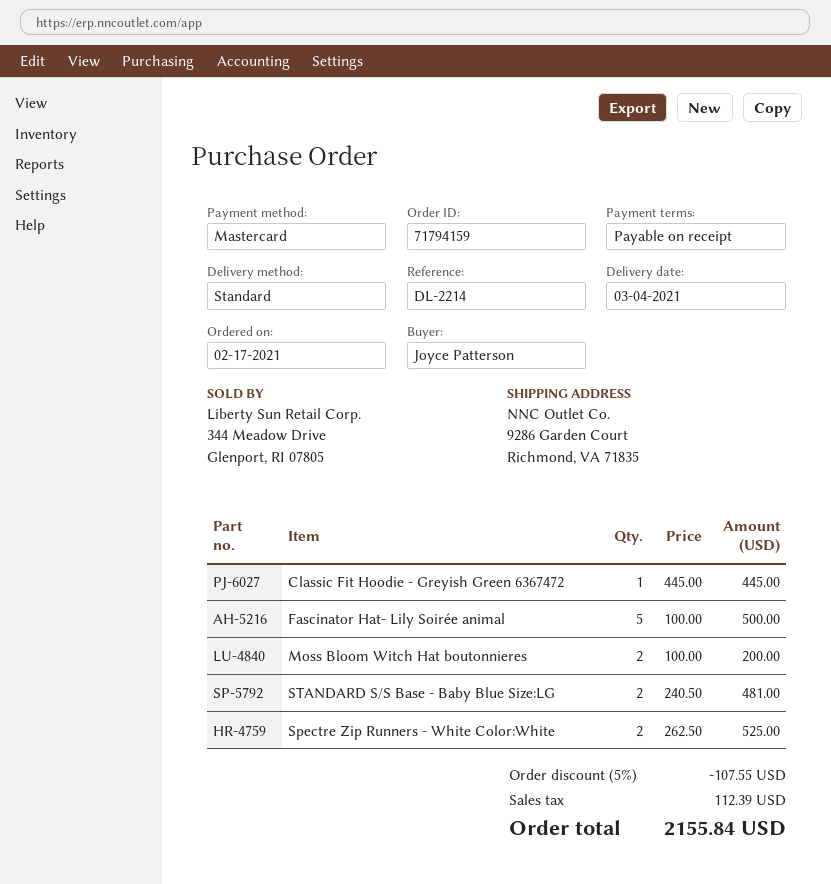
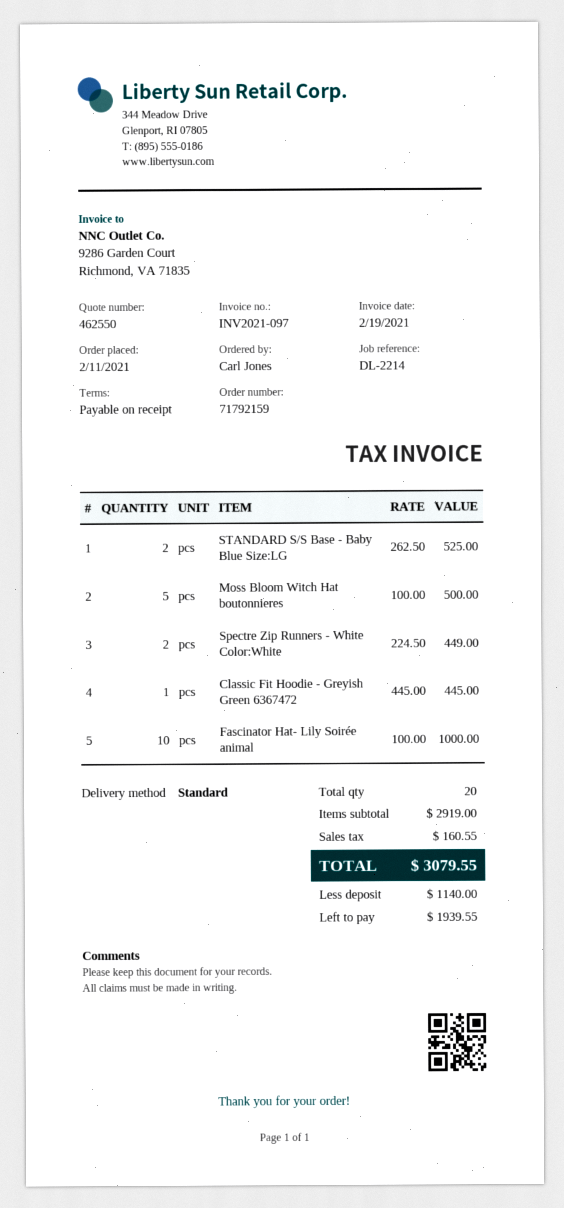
order number: 71794159 -> 71792159
order date: 2021-02-17 -> 2021-02-11
ordered by: Joyce Patterson -> Carl Jones
Fascinator Hat- Lily Soirée animal: 5 x 100.00 = 500.00 -> 10 x 100.00 = 1000.00
Moss Bloom Witch Hat boutonnieres: 2 x 100.00 = 200.00 -> 5 x 100.00 = 500.00
STANDARD S/S Base - Baby Blue Size:LG: 2 x 240.50 = 481.00 -> 2 x 262.50 = 525.00
Spectre Zip Runners - White Color:White: 2 x 262.50 = 525.00 -> 2 x 224.50 = 449.00
discount: 5% = 107.55 -> none
tax: 112.39 -> 160.55
total: 2155.84 -> 3079.55

